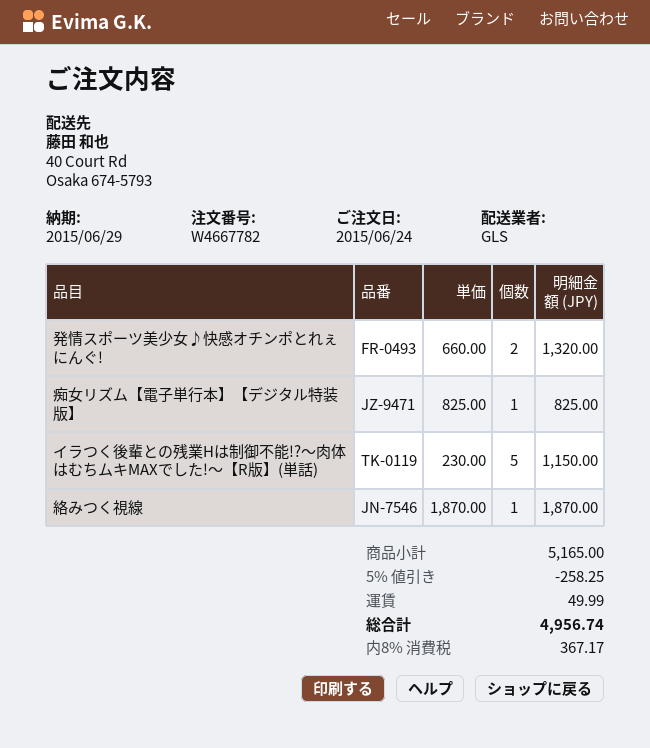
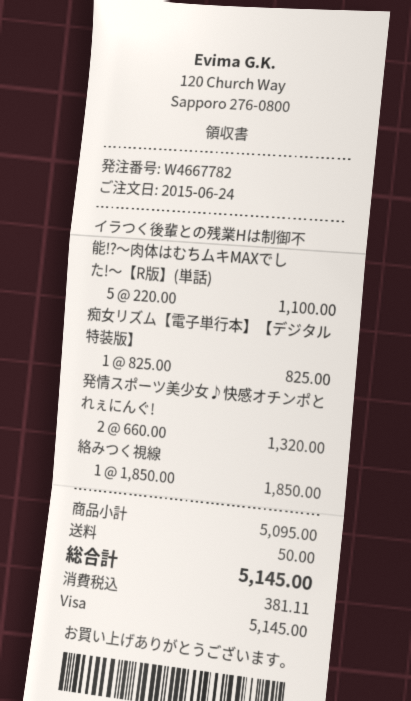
イラつく後輩との残業Hは制御不能!?〜肉体はむちムキMAXでした!〜【R版】(単話): 5 x 230.00 = 1150.00 -> 5 x 220.00 = 1100.00
絡みつく視線: 1 x 1870.00 = 1870.00 -> 1 x 1850.00 = 1850.00
subtotal: 5165.00 -> 5095.00
discount: 5% = 258.25 -> none
shipping: 49.99 -> 50.00
tax: 367.17 -> 381.11
total: 4956.74 -> 5145.00

